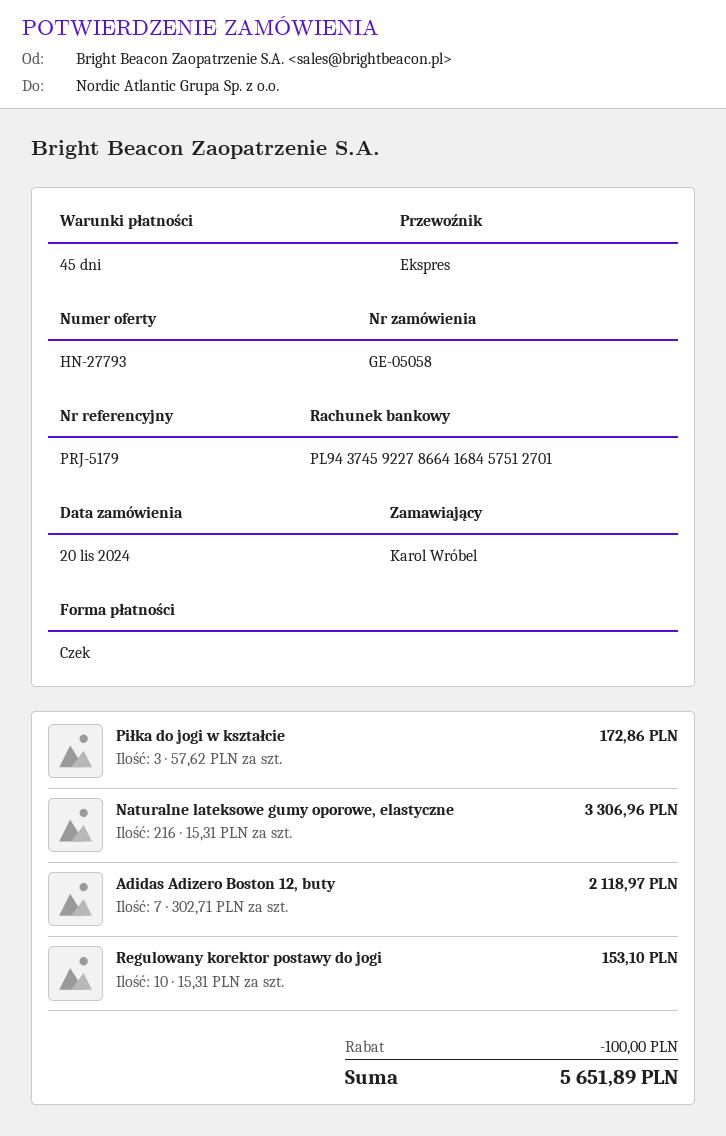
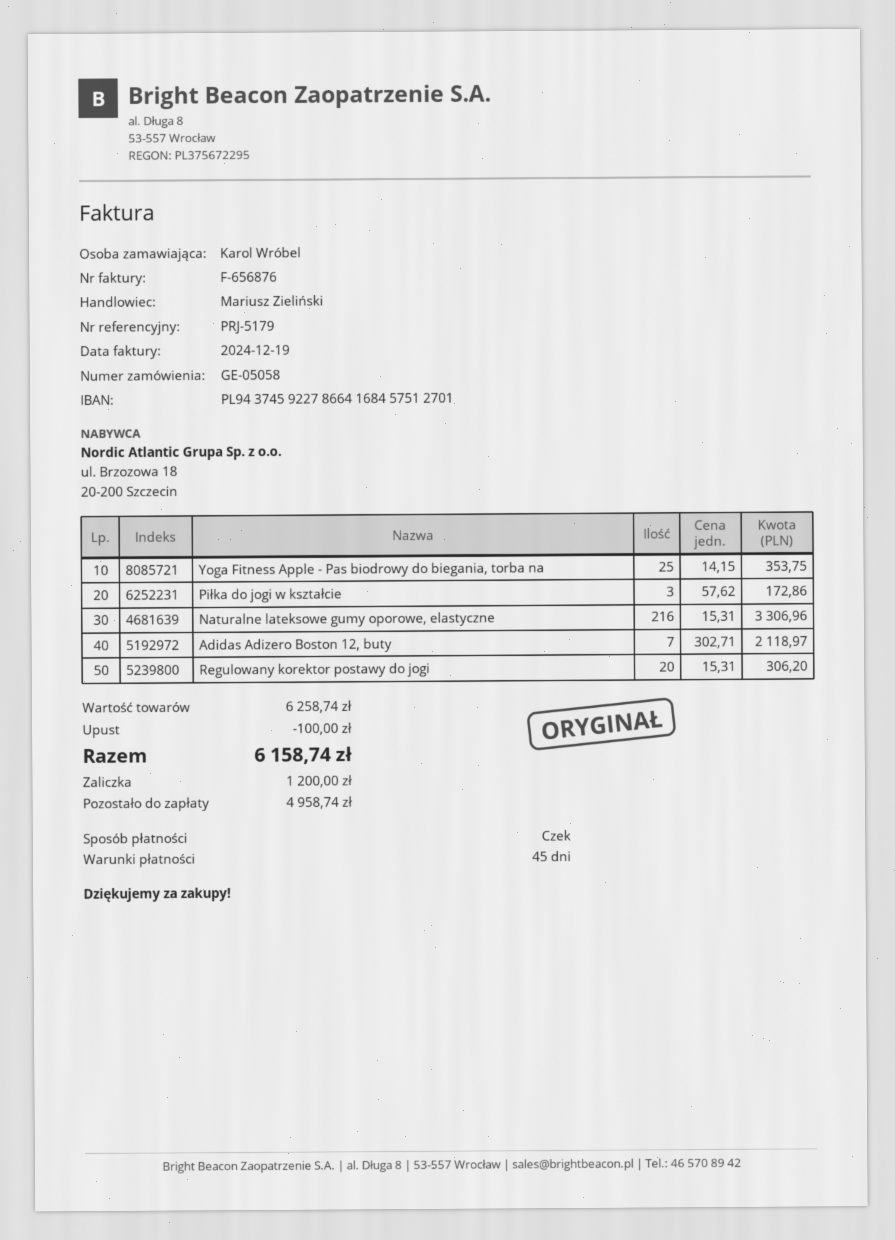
Regulowany korektor postawy do jogi: 10 x 15.31 = 153.10 -> 20 x 15.31 = 306.20
Yoga Fitness Apple - Pas biodrowy do biegania, torba na: none -> 25 x 14.15 = 353.75
total: 5651.89 -> 6158.74

